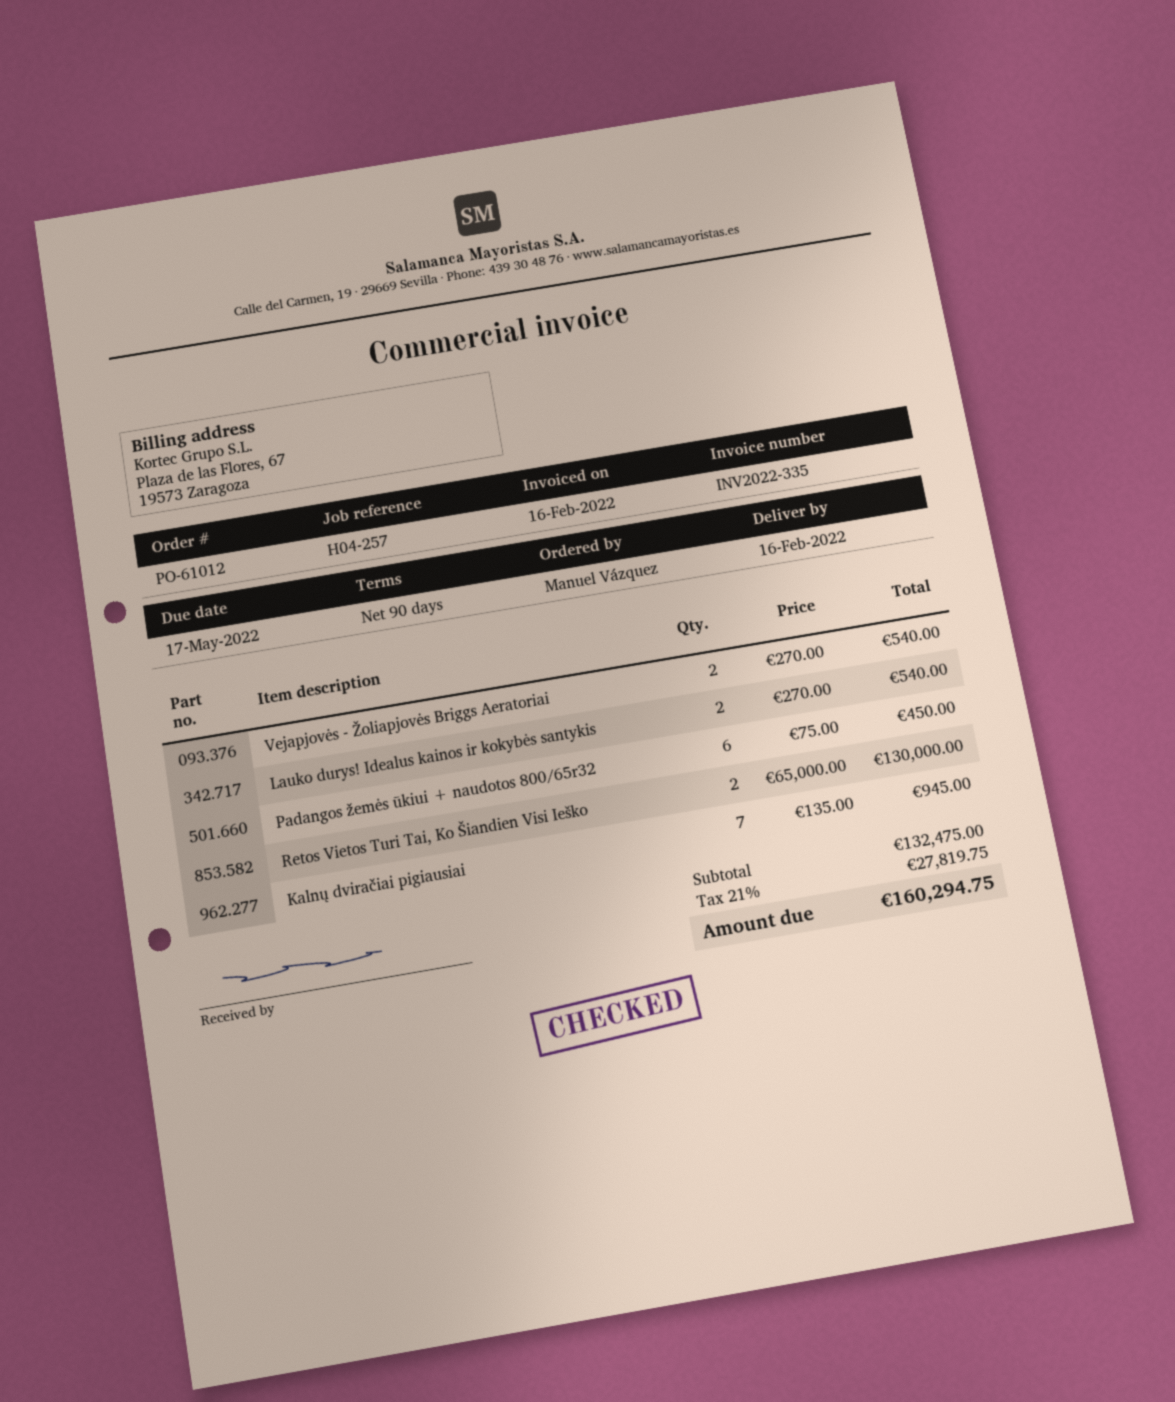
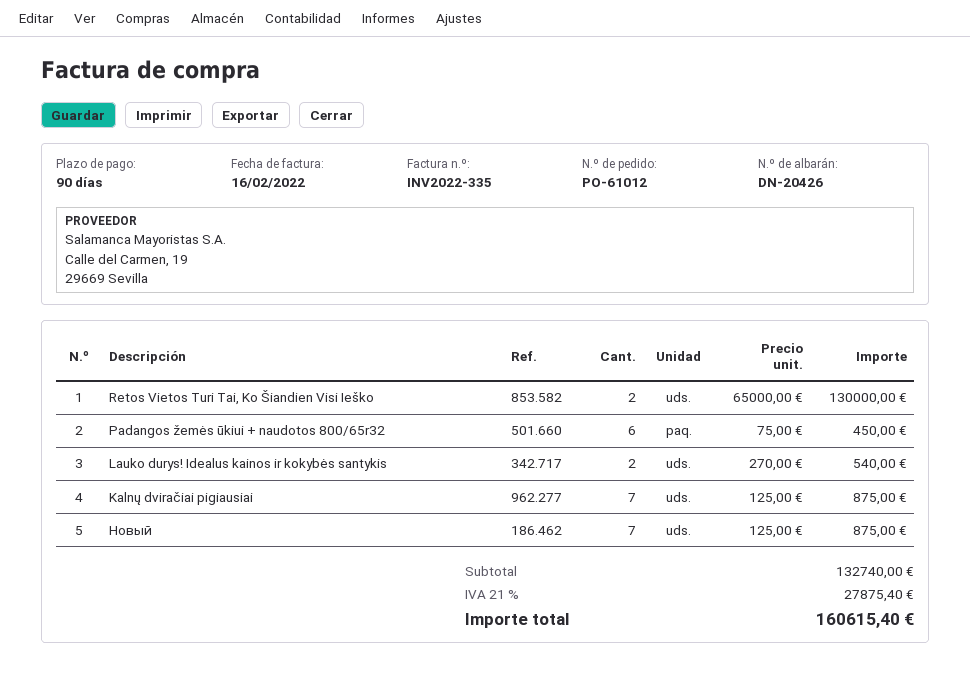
Vejapjovės - Žoliapjovės Briggs Aeratoriai: 2 x 270.00 = 540.00 -> none
Kalnų dviračiai pigiausiai: 7 x 135.00 = 945.00 -> 7 x 125.00 = 875.00
Новый: none -> 7 x 125.00 = 875.00
subtotal: 132475.00 -> 132740.00
tax: 21% = 27819.75 -> 21% = 27875.40
total: 160294.75 -> 160615.40

